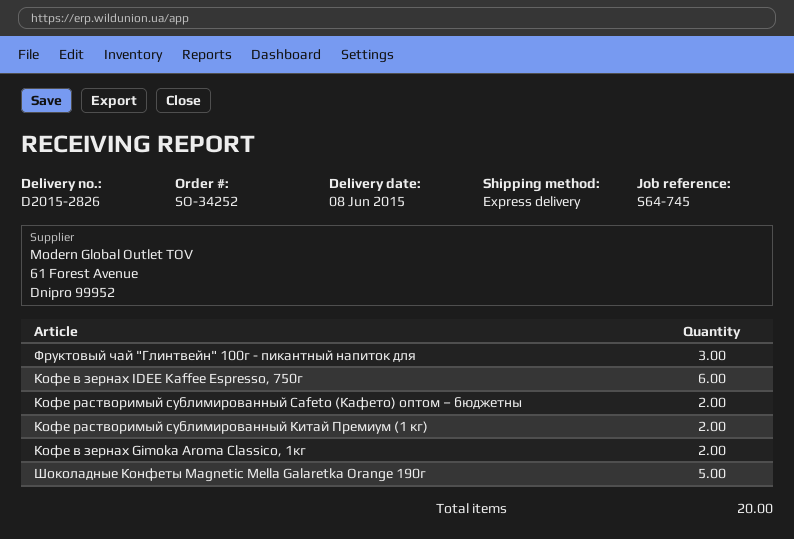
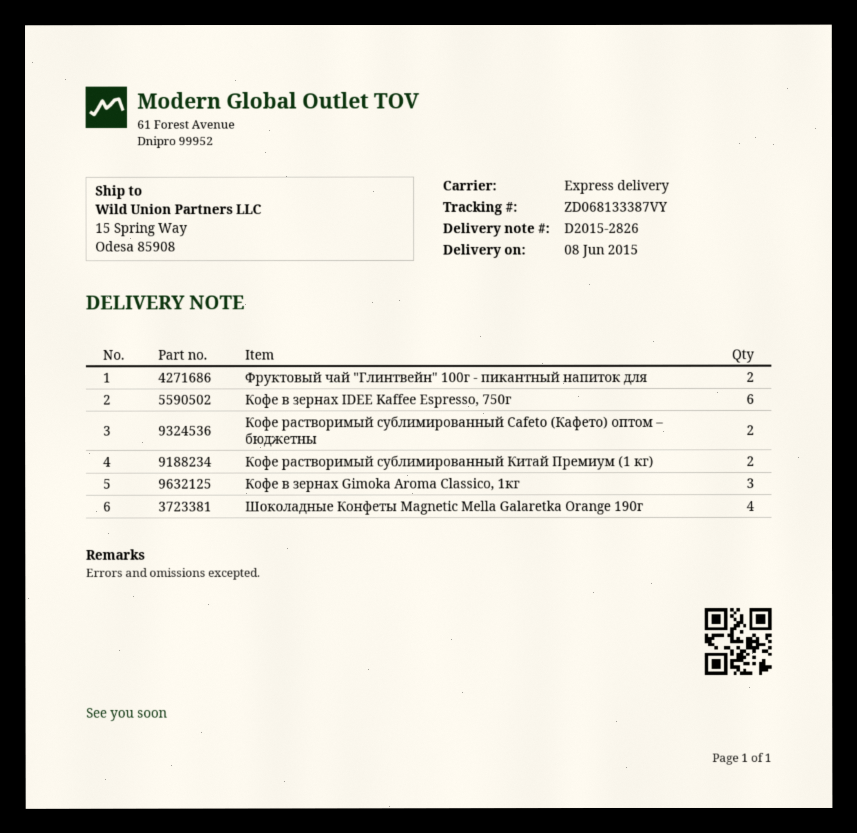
Фруктовый чай "Глинтвейн" 100г - пикантный напиток для: 3 -> 2
Кофе в зернах Gimoka Aroma Classico, 1кг: 2 -> 3
Шоколадные Конфеты Magnetic Mella Galaretka Orange 190г: 5 -> 4

